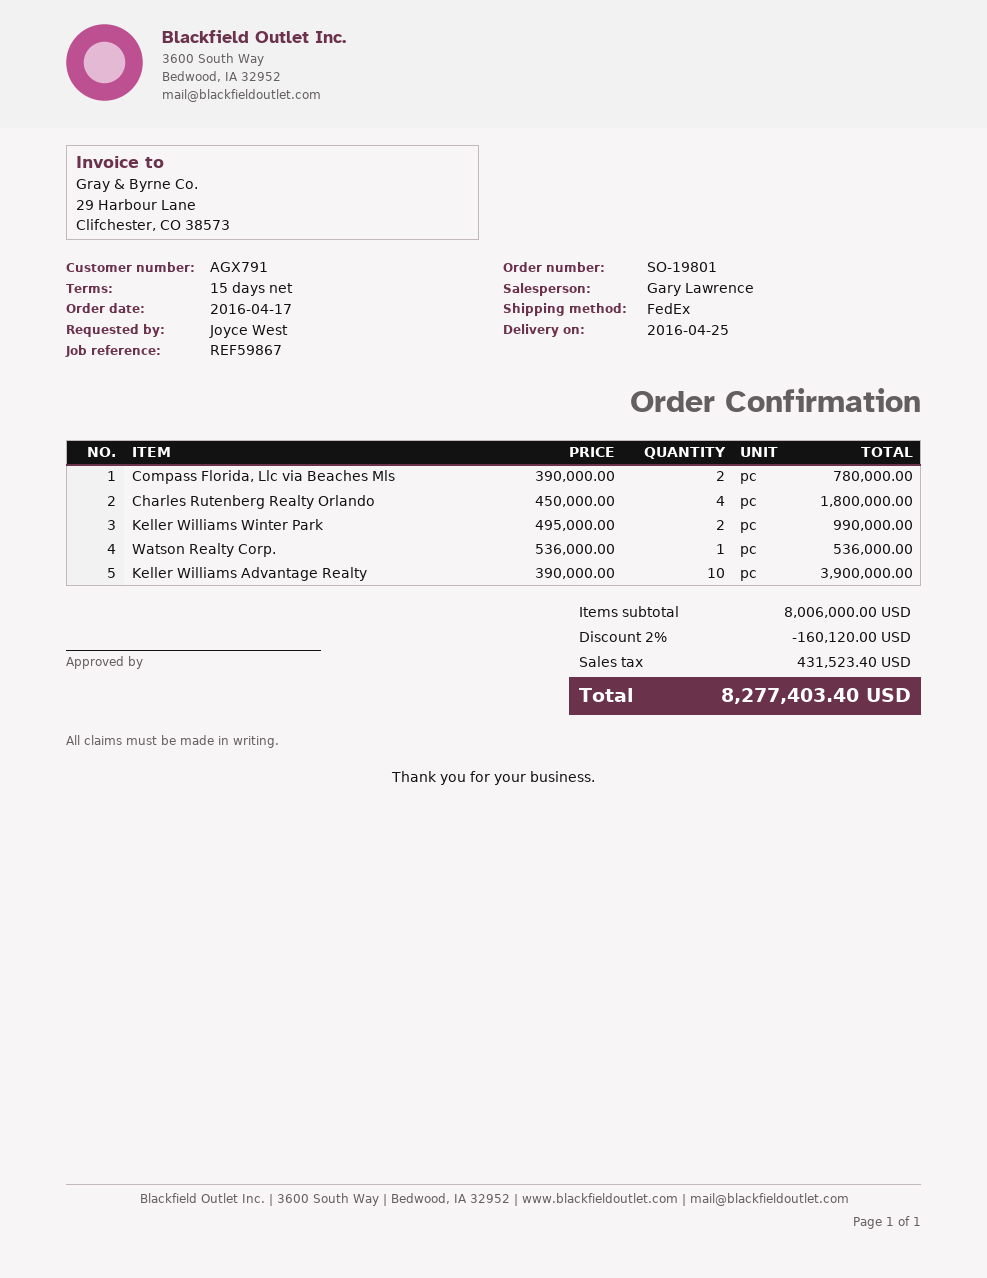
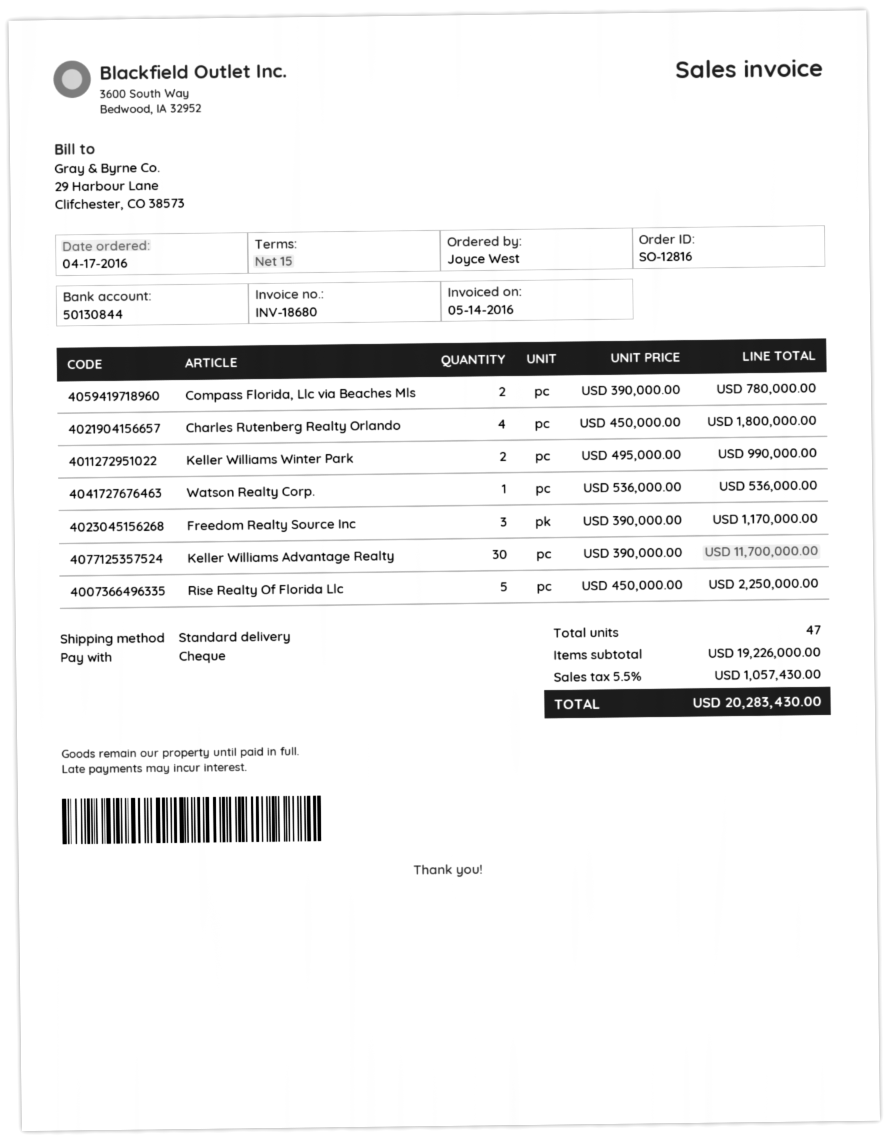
order number: SO-19801 -> SO-12816
shipping method: FedEx -> standard
Keller Williams Advantage Realty: 10 x 390000.00 = 3900000.00 -> 30 x 390000.00 = 11700000.00
Freedom Realty Source Inc: none -> 3 x 390000.00 = 1170000.00
Rise Realty Of Florida Llc: none -> 5 x 450000.00 = 2250000.00
subtotal: 8006000.00 -> 19226000.00
discount: 2% = 160120.00 -> none
tax: 431523.40 -> 1057430.00
total: 8277403.40 -> 20283430.00

